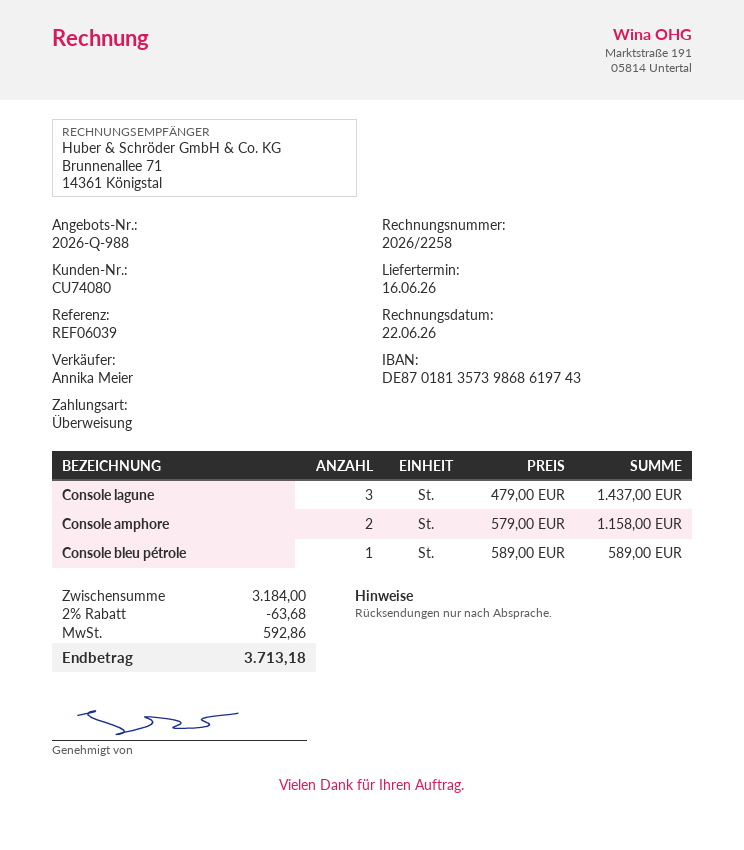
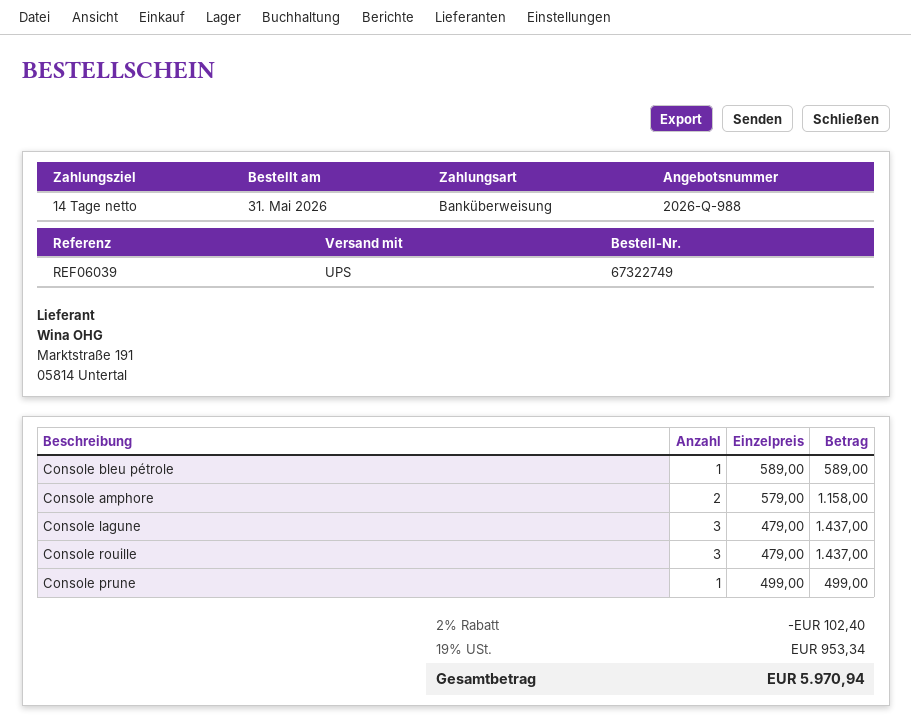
Console rouille: none -> 3 x 479.00 = 1437.00
Console prune: none -> 1 x 499.00 = 499.00
discount: 2% = 63.68 -> 2% = 102.40
tax: 592.86 -> 953.34
total: 3713.18 -> 5970.94

